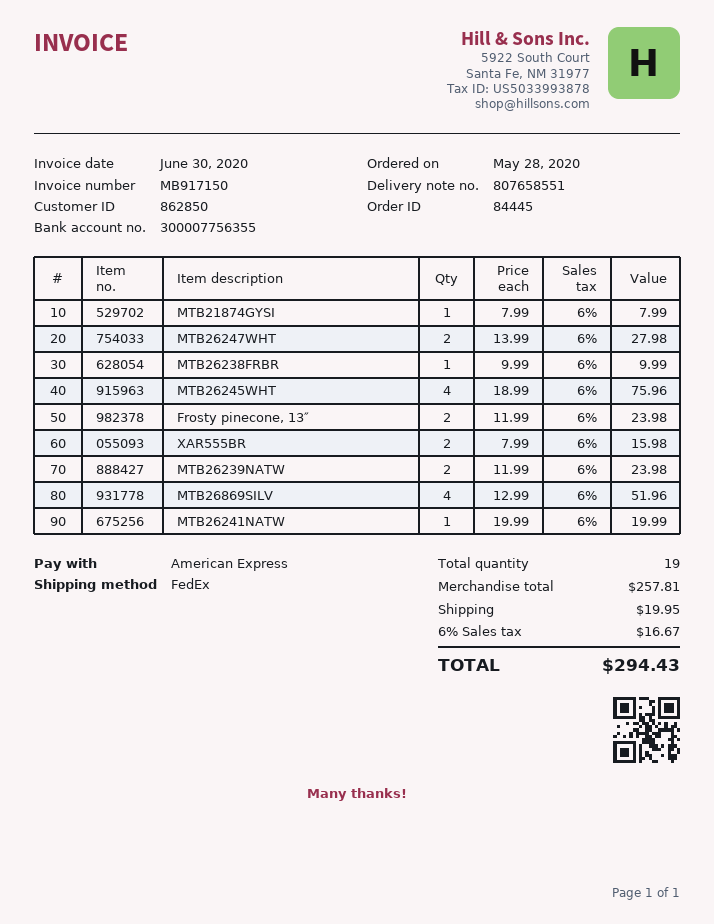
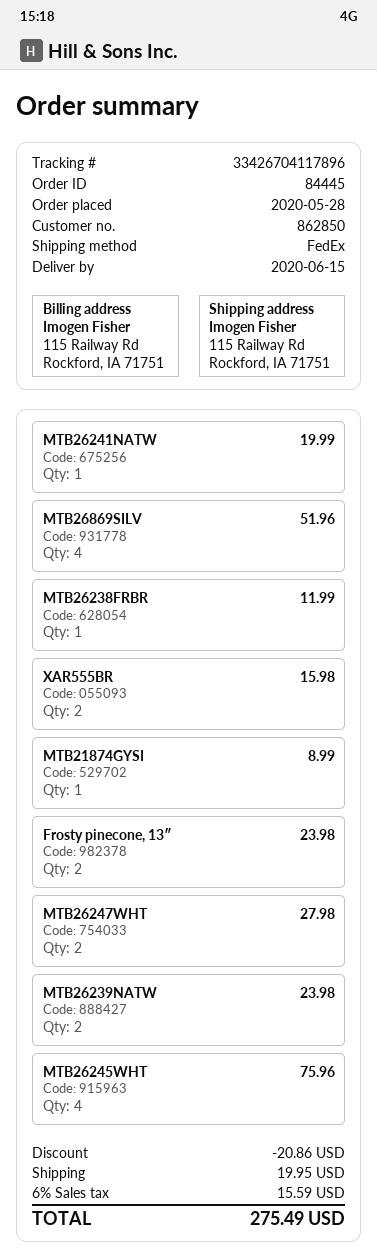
MTB21874GYSI: 1 for 7.99 -> 1 for 8.99
MTB26238FRBR: 1 for 9.99 -> 1 for 11.99
discount: none -> 20.86
tax: 6% = 16.67 -> 6% = 15.59
total: 294.43 -> 275.49

